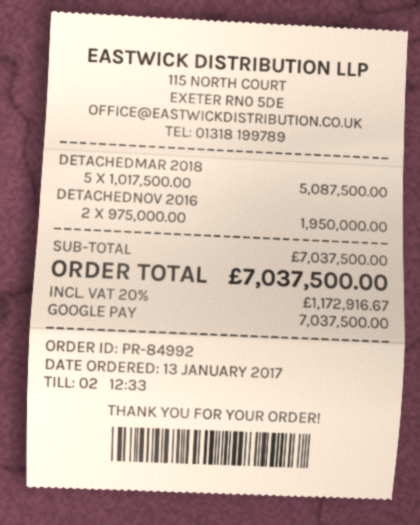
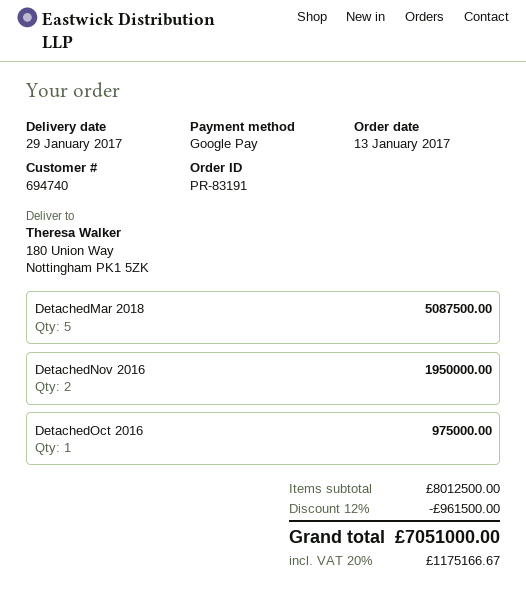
order number: PR-84992 -> PR-83191
DetachedOct 2016: none -> 1 for 975000.00
subtotal: 7037500.00 -> 8012500.00
discount: none -> 12% = 961500.00
tax: 20% = 1172916.67 -> 20% = 1175166.67
total: 7037500.00 -> 7051000.00

